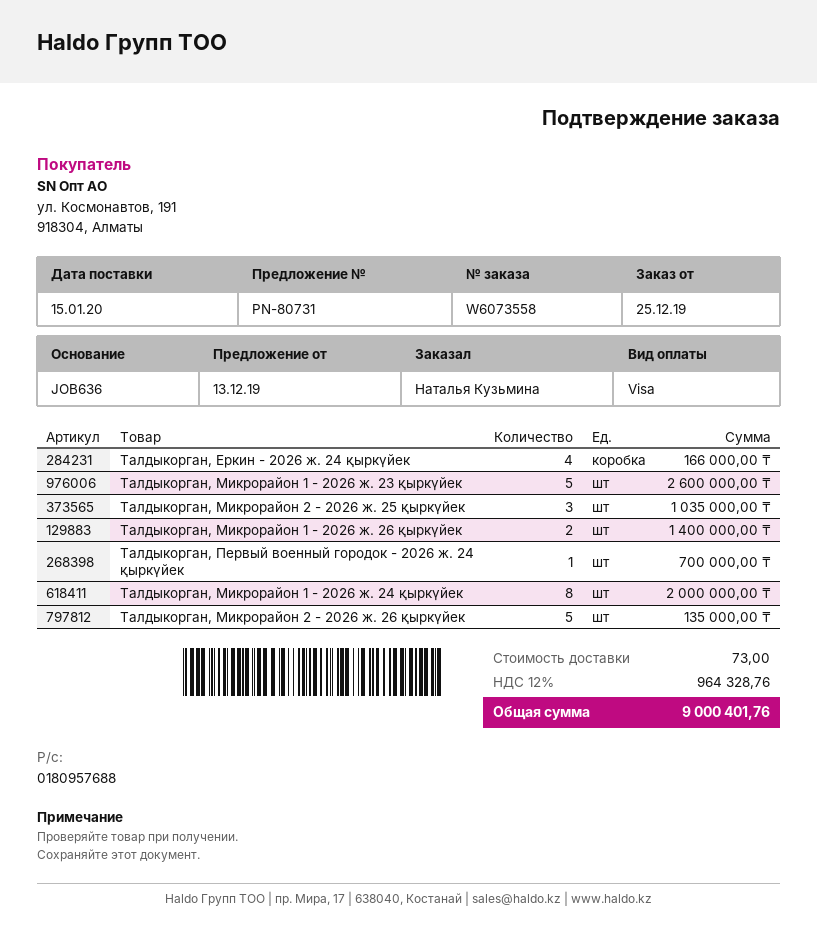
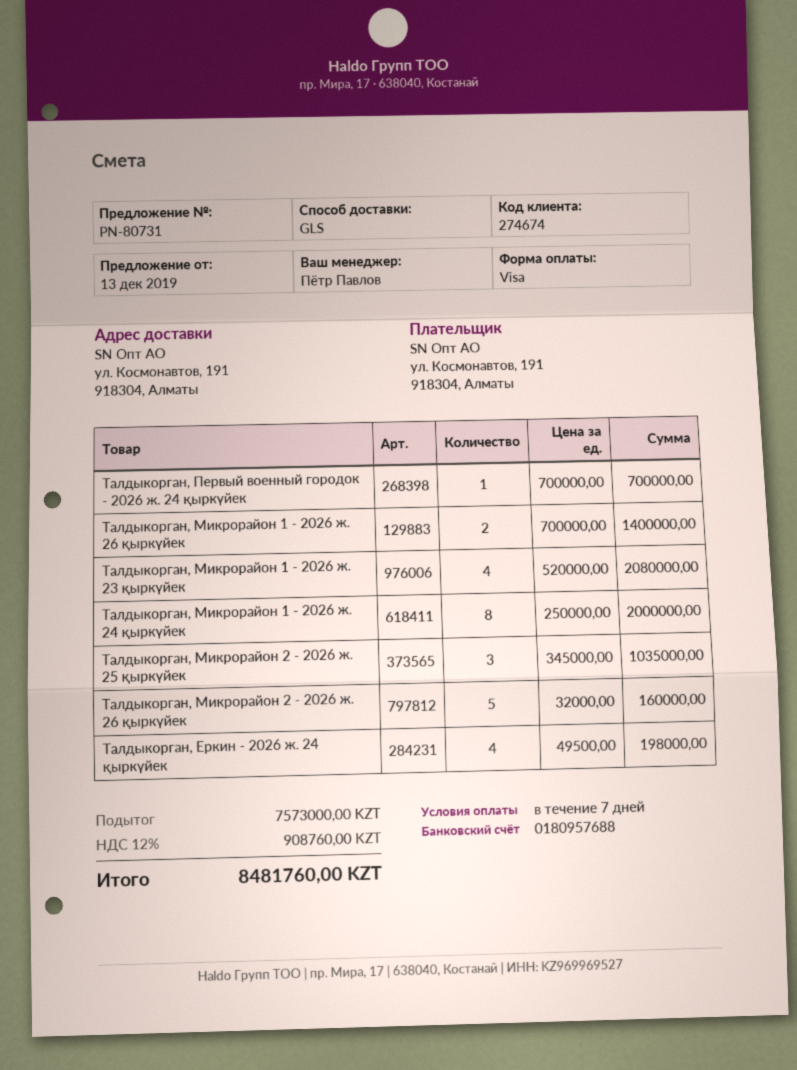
Талдыкорган, Еркин - 2026 ж. 24 қыркүйек: 4 for 166000.00 -> 4 for 198000.00
Талдыкорган, Микрорайон 1 - 2026 ж. 23 қыркүйек: 5 for 2600000.00 -> 4 for 2080000.00
Талдыкорган, Микрорайон 2 - 2026 ж. 26 қыркүйек: 5 for 135000.00 -> 5 for 160000.00
shipping: 73.00 -> none
tax: 12% = 964328.76 -> 12% = 908760.00
total: 9000401.76 -> 8481760.00

